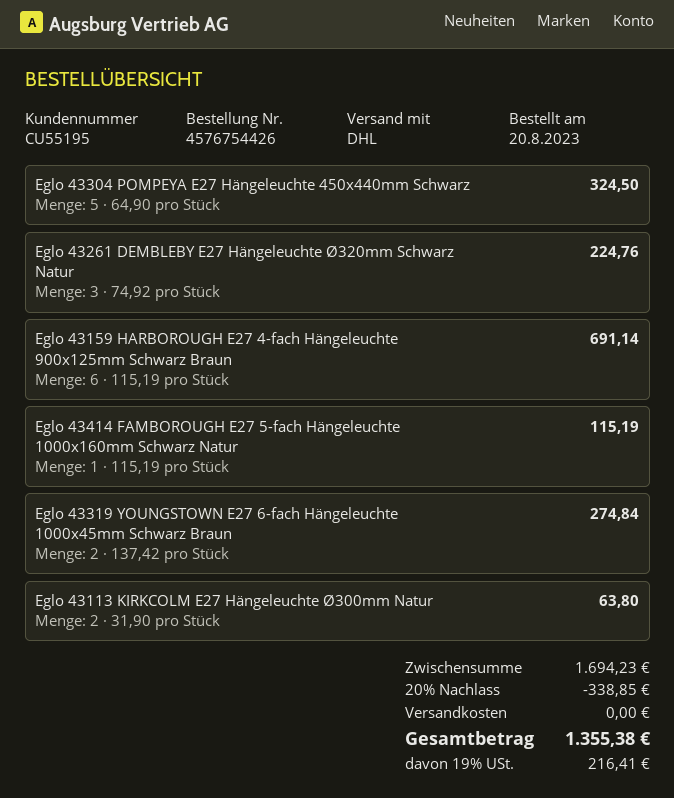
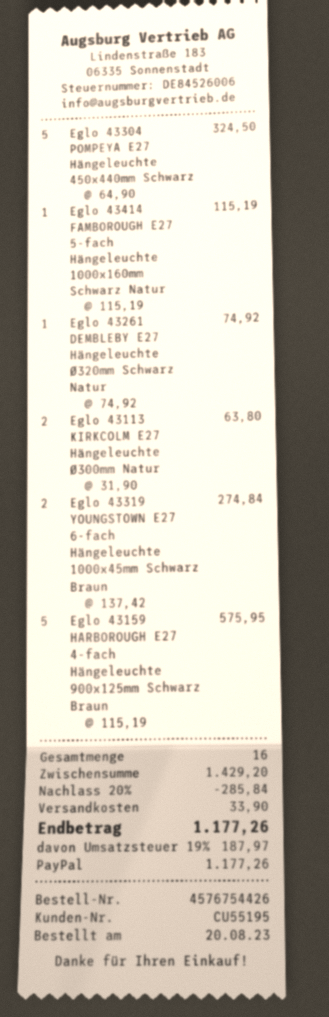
Eglo 43261 DEMBLEBY E27 Hängeleuchte Ø320mm Schwarz Natur: 3 x 74.92 = 224.76 -> 1 x 74.92 = 74.92
Eglo 43159 HARBOROUGH E27 4-fach Hängeleuchte 900x125mm Schwarz Braun: 6 x 115.19 = 691.14 -> 5 x 115.19 = 575.95
subtotal: 1694.23 -> 1429.20
discount: 20% = 338.85 -> 20% = 285.84
shipping: 0.00 -> 33.90
tax: 19% = 216.41 -> 19% = 187.97
total: 1355.38 -> 1177.26

